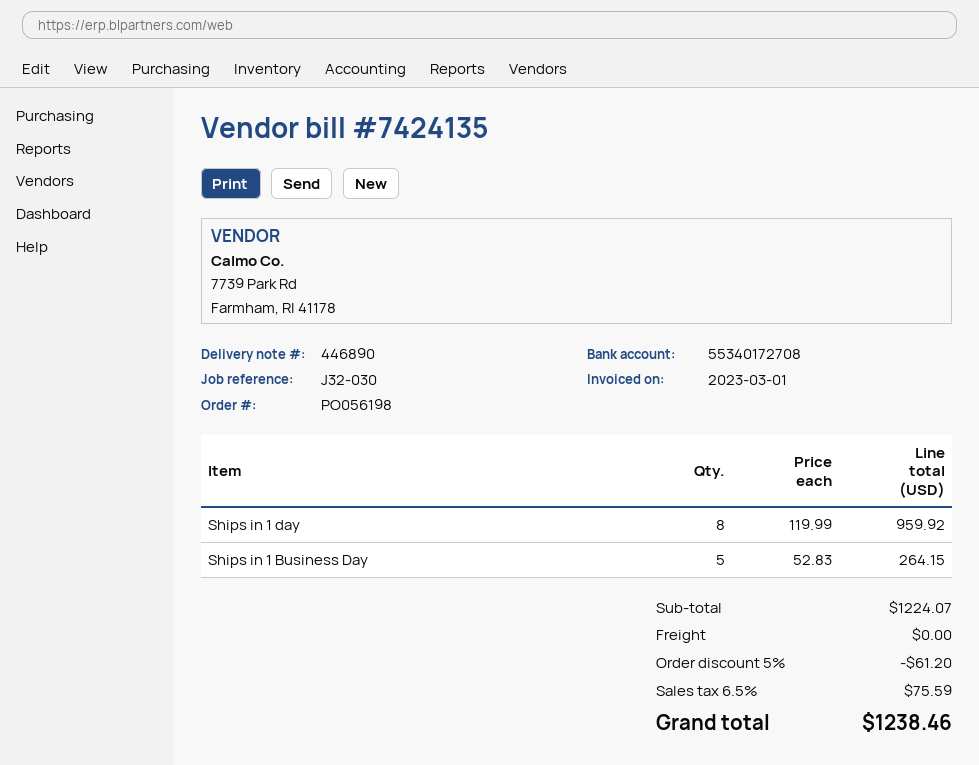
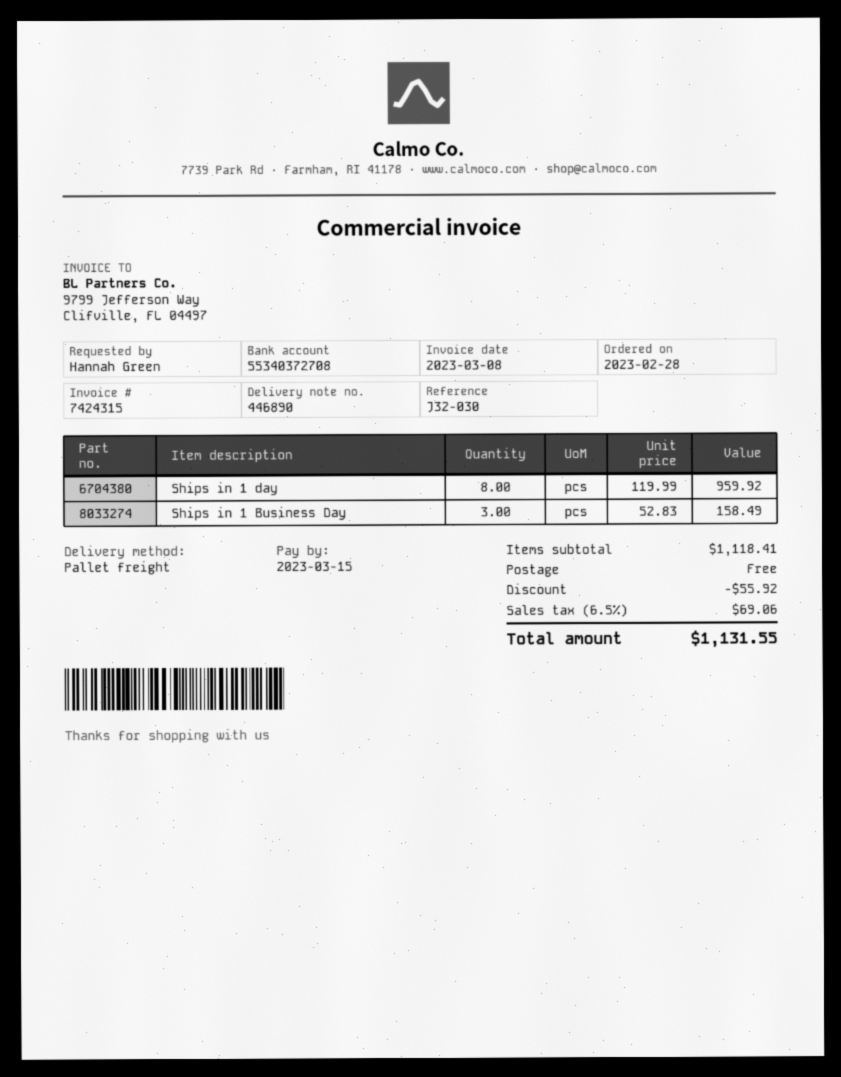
invoice number: 7424135 -> 7424315
invoice date: 2023-03-01 -> 2023-03-08
bank account: 55340172708 -> 55340372708
Ships in 1 Business Day: 5 x 52.83 = 264.15 -> 3 x 52.83 = 158.49
subtotal: 1224.07 -> 1118.41
discount: 61.20 -> 55.92
tax: 6.5% = 75.59 -> 6.5% = 69.06
total: 1238.46 -> 1131.55

